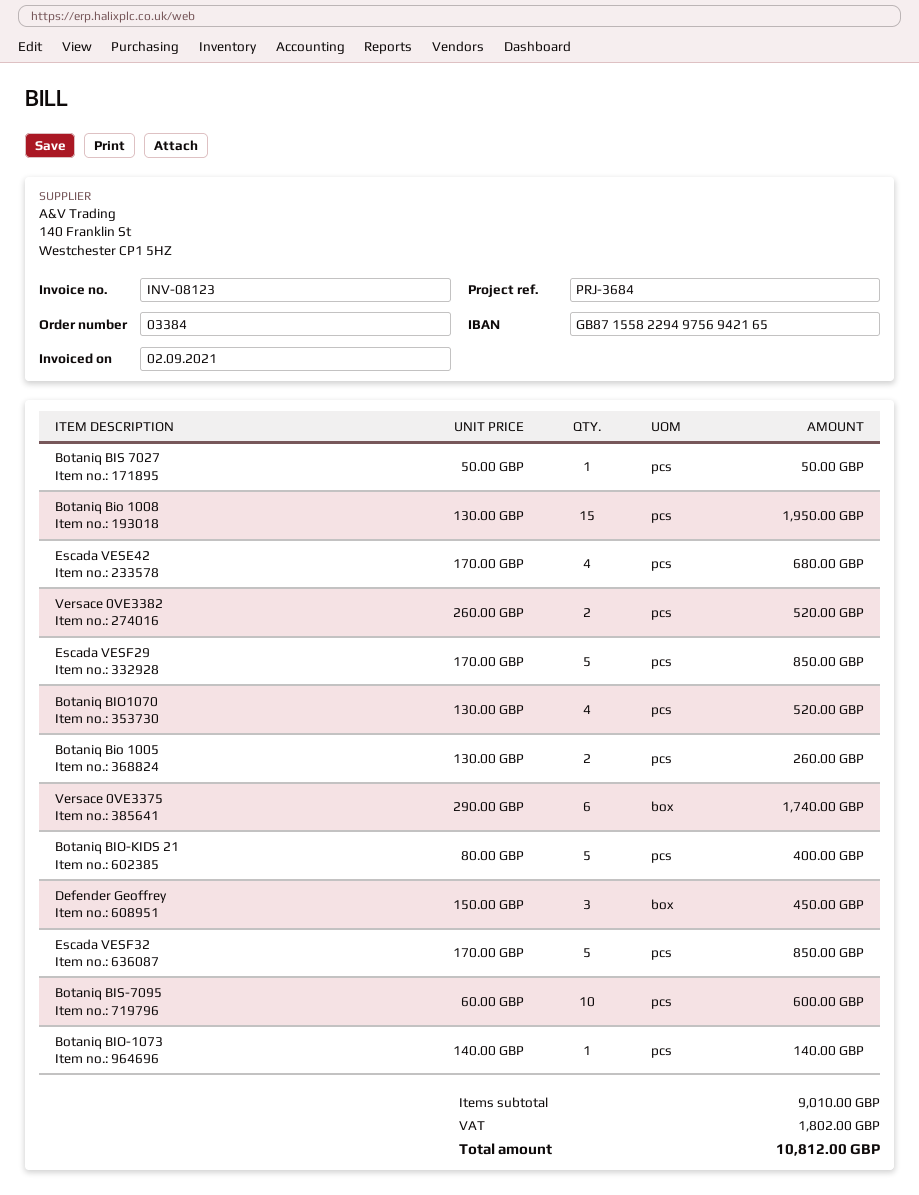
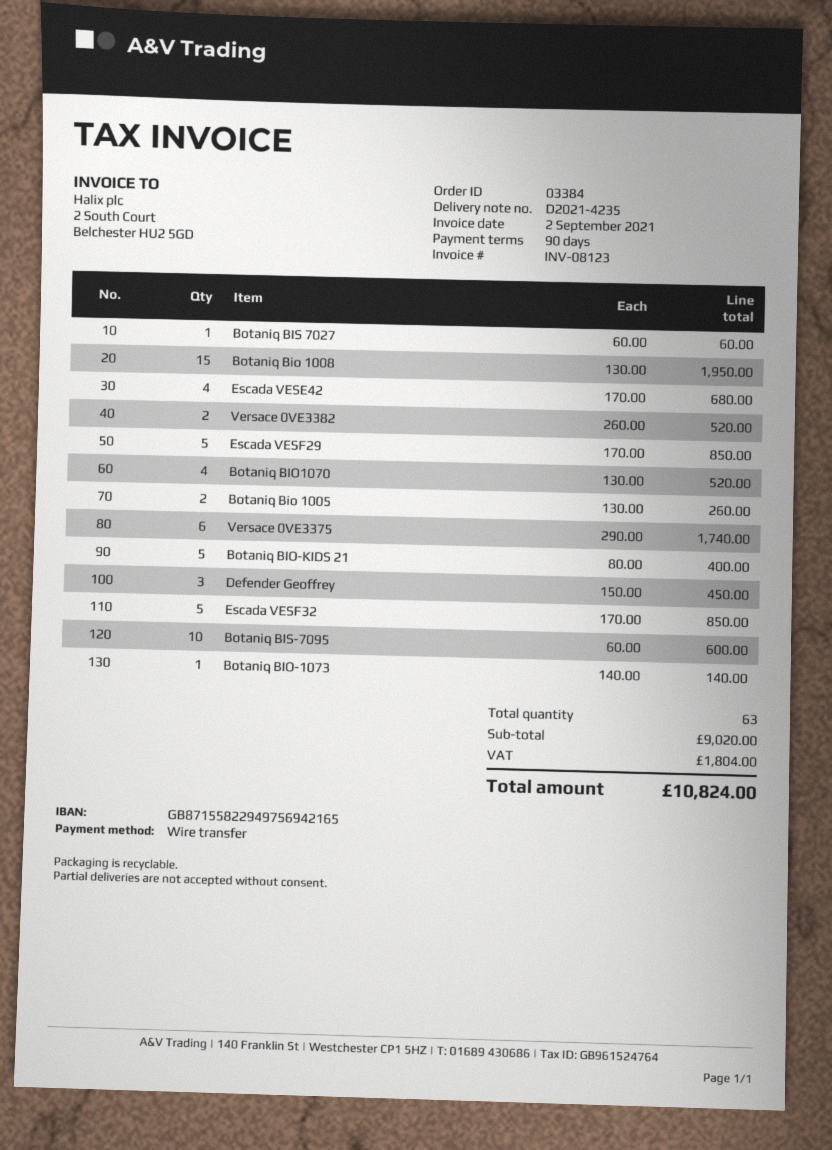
Botaniq BIS 7027: 1 x 50.00 = 50.00 -> 1 x 60.00 = 60.00
subtotal: 9010.00 -> 9020.00
tax: 1802.00 -> 1804.00
total: 10812.00 -> 10824.00

